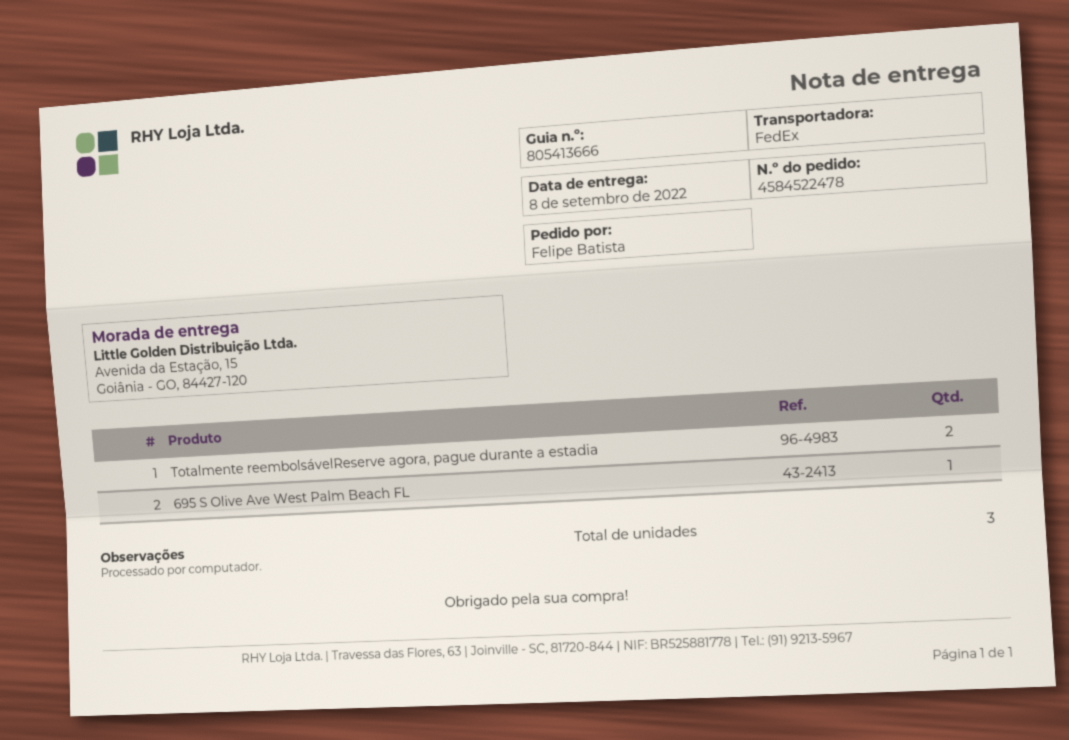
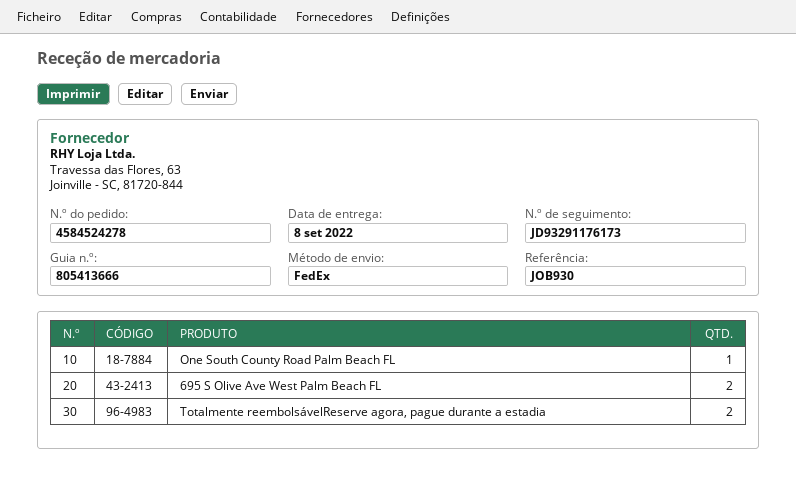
order number: 4584522478 -> 4584524278
695 S Olive Ave West Palm Beach FL: 1 -> 2
One South County Road Palm Beach FL: none -> 1

